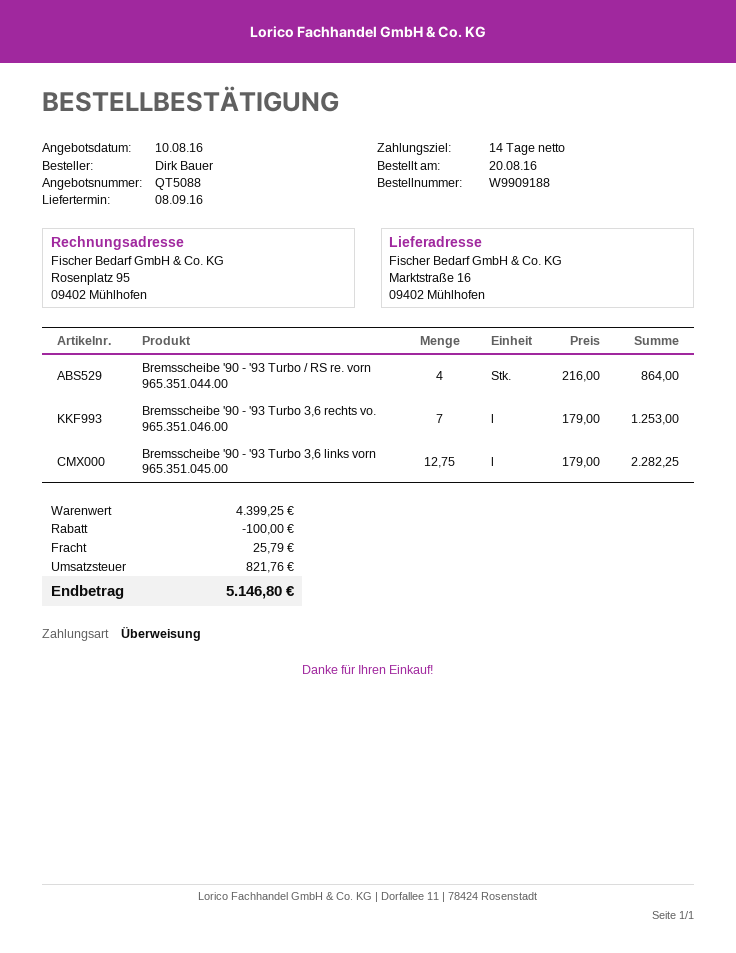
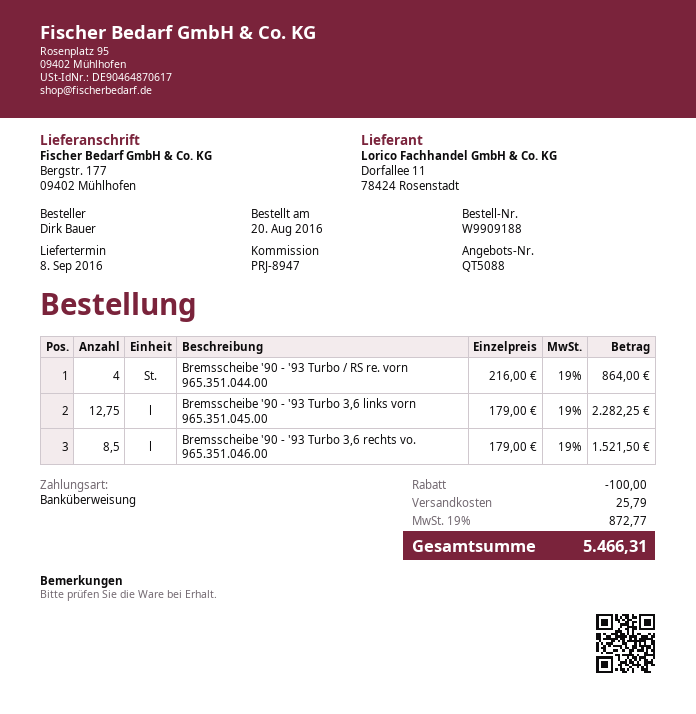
ship to: Marktstraße 16, 09402 Mühlhofen -> Bergstr. 177, 09402 Mühlhofen
Bremsscheibe '90 - '93 Turbo 3,6 rechts vo. 965.351.046.00: 7 x 179.00 = 1253.00 -> 8.5 x 179.00 = 1521.50
tax: 821.76 -> 872.77
total: 5146.80 -> 5466.31

